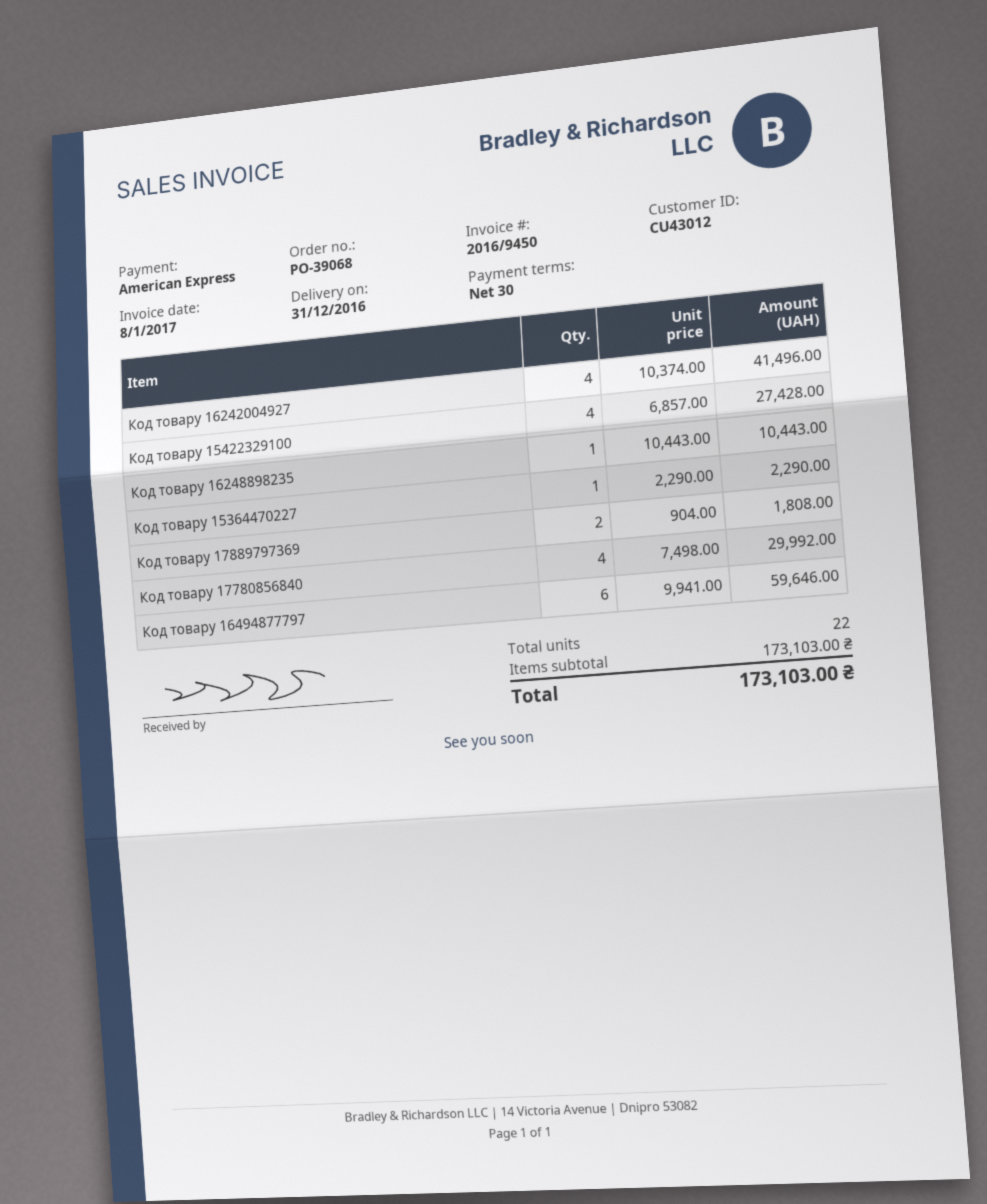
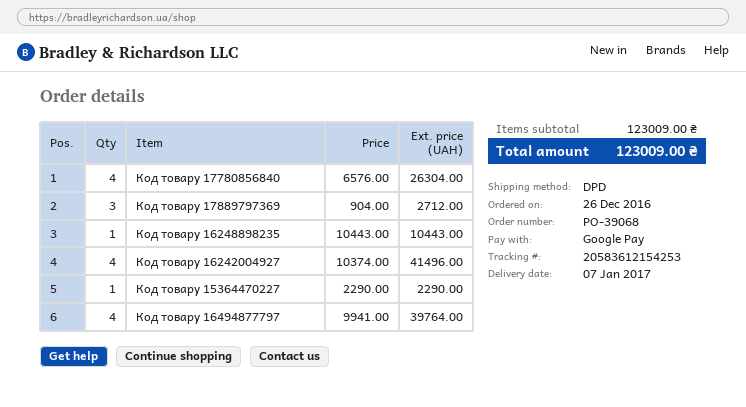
delivery date: 2016-12-31 -> 2017-01-07
payment method: American Express -> Google Pay
Код товару 15422329100: 4 x 6857.00 = 27428.00 -> none
Код товару 17889797369: 2 x 904.00 = 1808.00 -> 3 x 904.00 = 2712.00
Код товару 17780856840: 4 x 7498.00 = 29992.00 -> 4 x 6576.00 = 26304.00
Код товару 16494877797: 6 x 9941.00 = 59646.00 -> 4 x 9941.00 = 39764.00
subtotal: 173103.00 -> 123009.00
total: 173103.00 -> 123009.00

